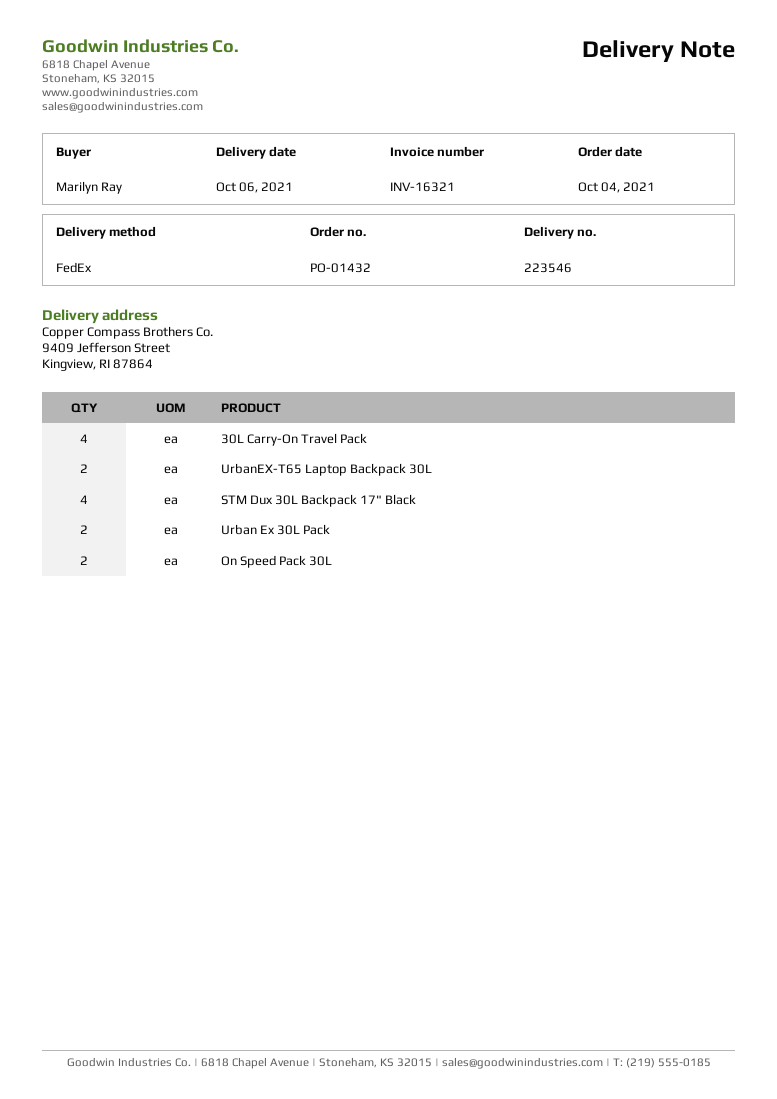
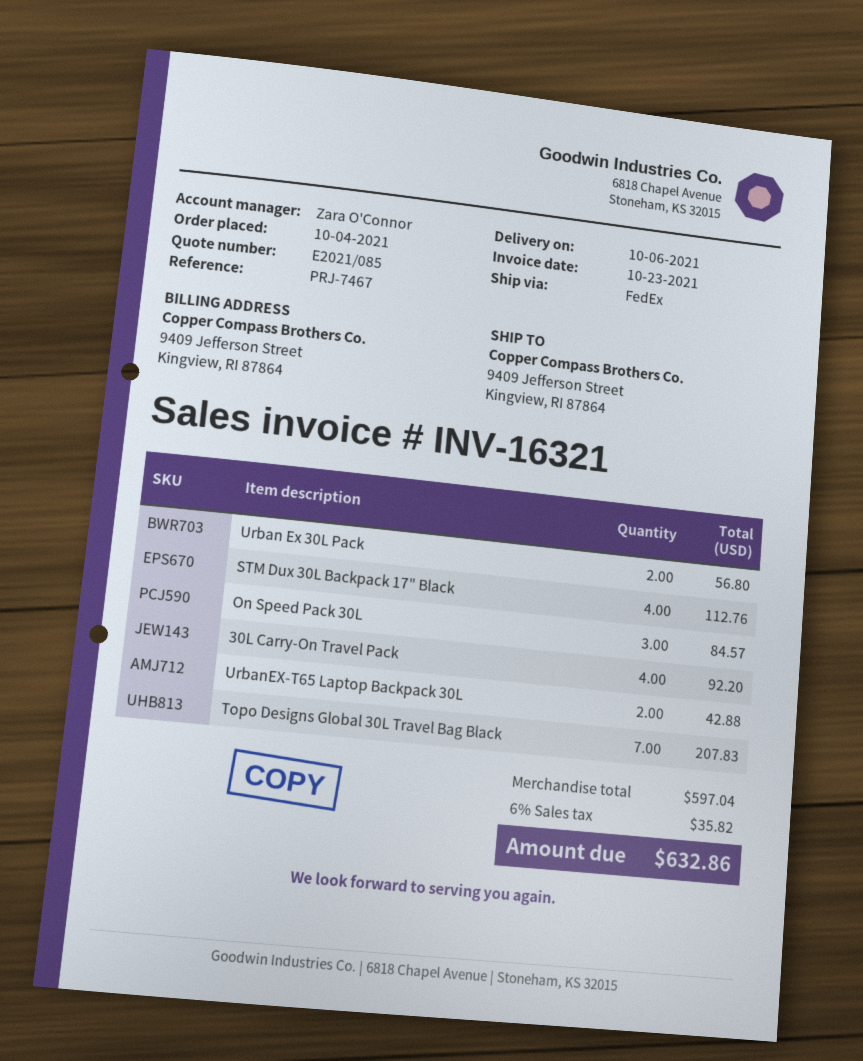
On Speed Pack 30L: 2 -> 3
Topo Designs Global 30L Travel Bag Black: none -> 7

